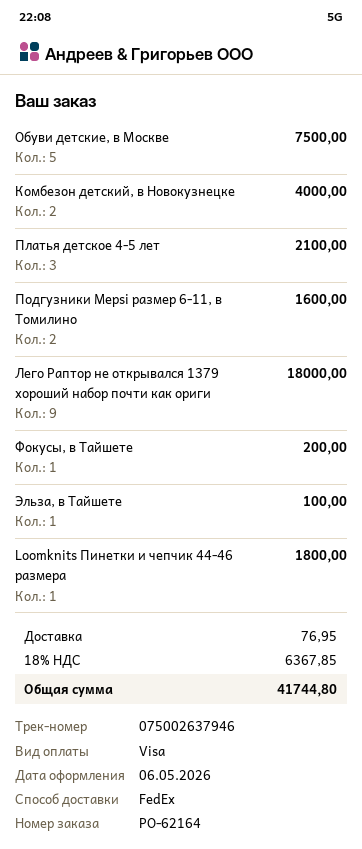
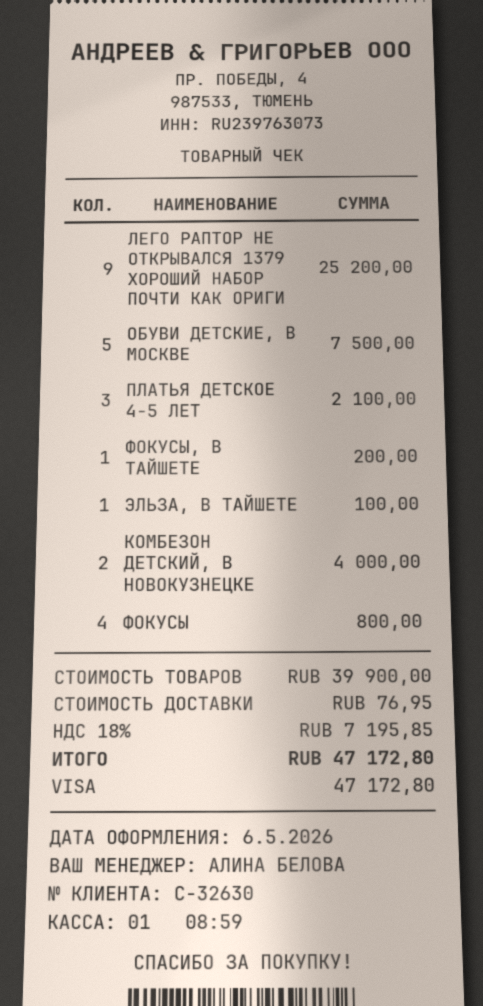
Подгузники Mepsi размер 6-11, в Томилино: 2 for 1600.00 -> none
Лего Раптор не открывался 1379 хороший набор почти как ориги: 9 for 18000.00 -> 9 for 25200.00
Loomknits Пинетки и чепчик 44-46 размера: 1 for 1800.00 -> none
ФОКУСЫ: none -> 4 for 800.00
tax: 18% = 6367.85 -> 18% = 7195.85
total: 41744.80 -> 47172.80

